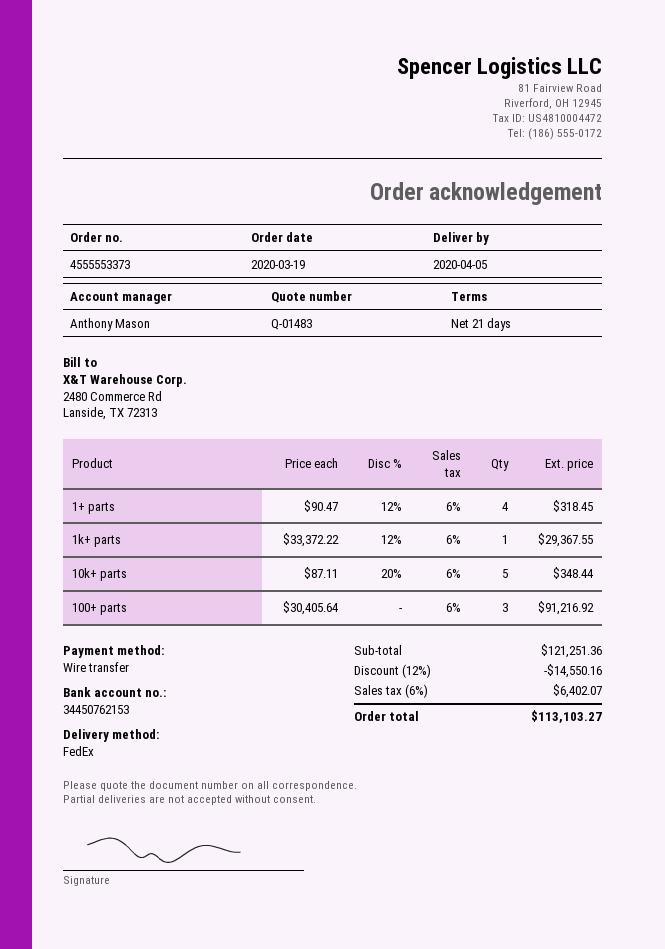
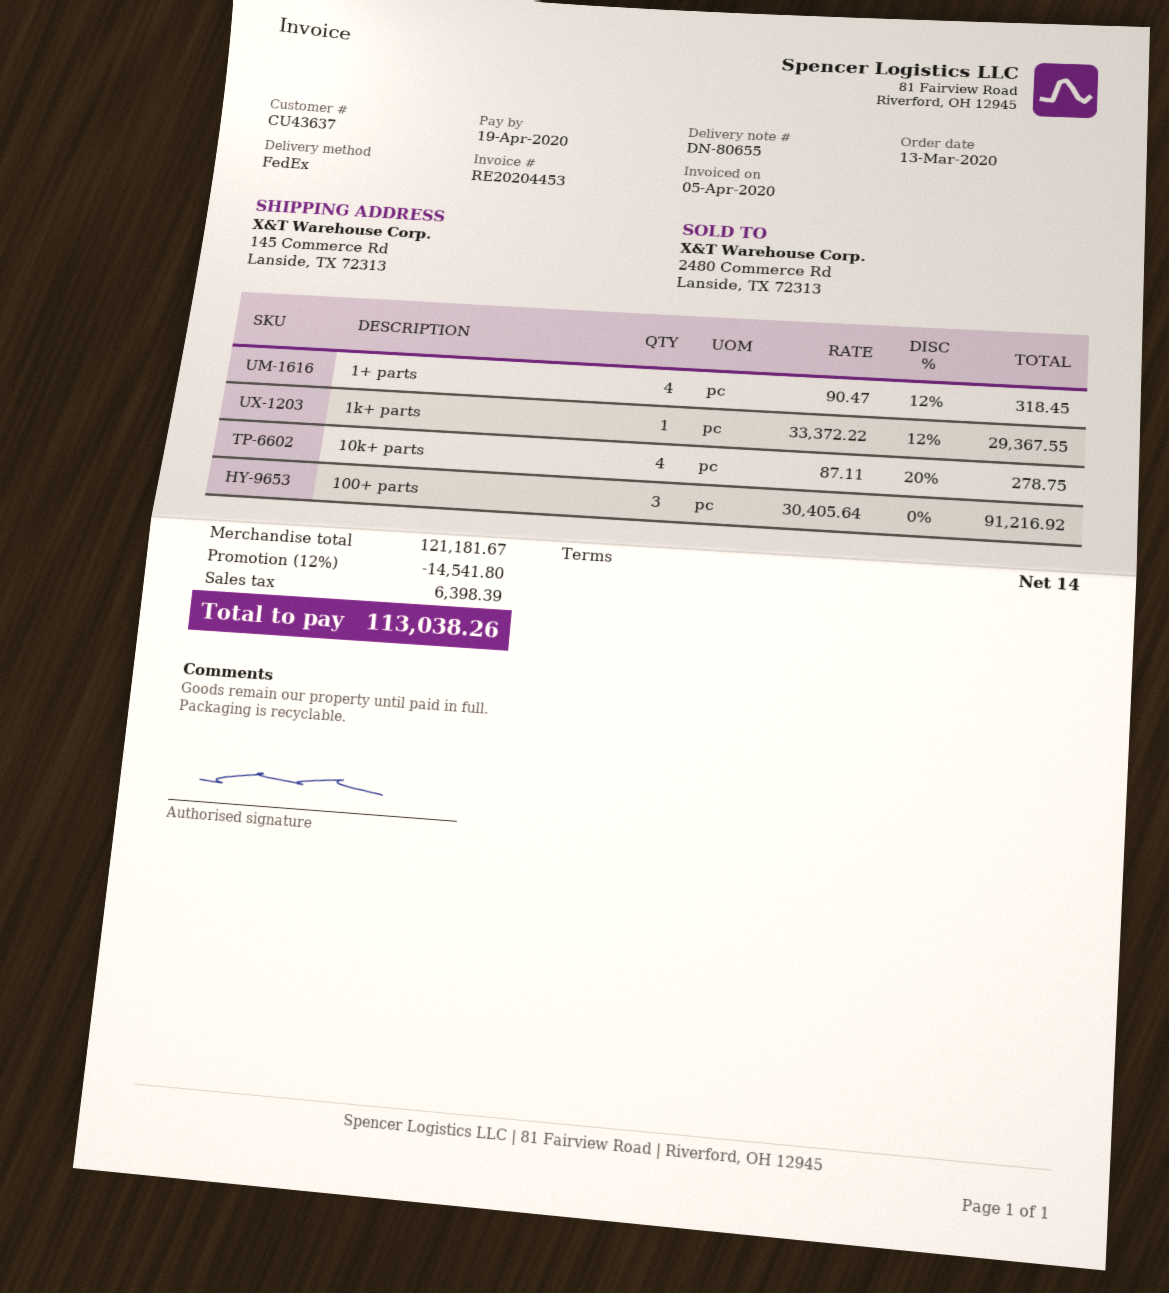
order date: 2020-03-19 -> 2020-03-13
payment terms: 21 days -> 14 days
10k+ parts: 5 x 87.11 - 20% = 348.44 -> 4 x 87.11 - 20% = 278.75
subtotal: 121251.36 -> 121181.67
discount: 12% = 14550.16 -> 12% = 14541.80
tax: 6402.07 -> 6398.39
total: 113103.27 -> 113038.26

